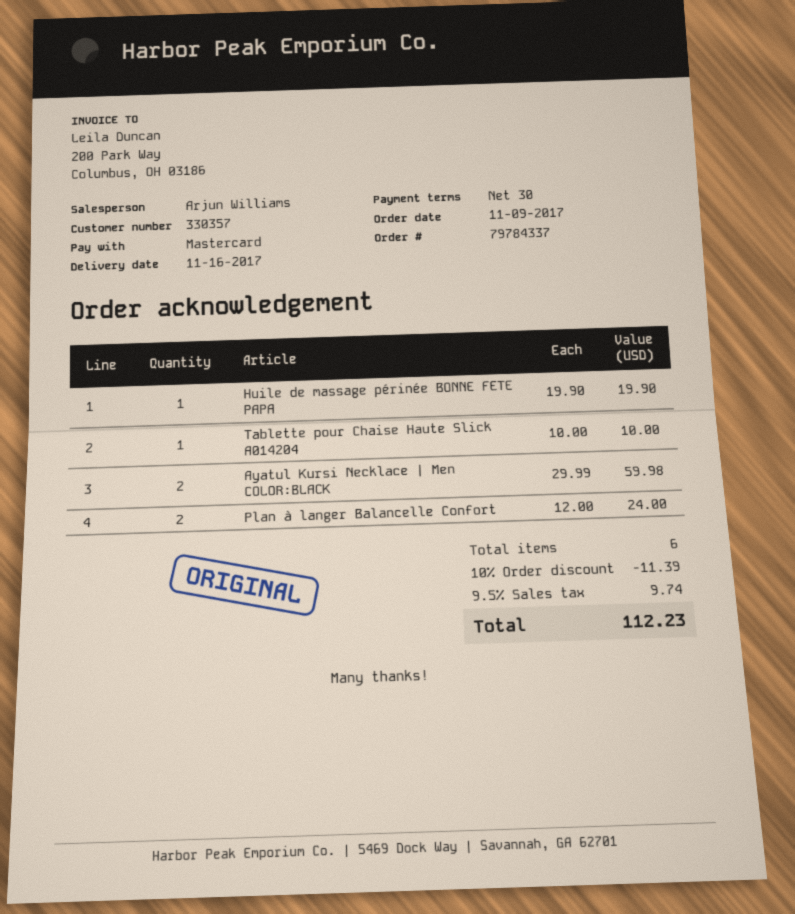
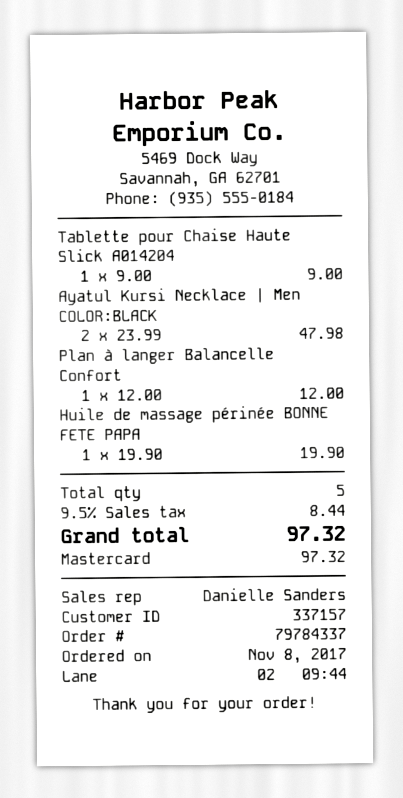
order date: 2017-11-09 -> 2017-11-08
customer number: 330357 -> 337157
sales rep: Arjun Williams -> Danielle Sanders
Tablette pour Chaise Haute Slick A014204: 1 x 10.00 = 10.00 -> 1 x 9.00 = 9.00
Ayatul Kursi Necklace | Men COLOR:BLACK: 2 x 29.99 = 59.98 -> 2 x 23.99 = 47.98
Plan à langer Balancelle Confort: 2 x 12.00 = 24.00 -> 1 x 12.00 = 12.00
total quantity: 6 -> 5
discount: 10% = 11.39 -> none
tax: 9.5% = 9.74 -> 9.5% = 8.44
total: 112.23 -> 97.32

